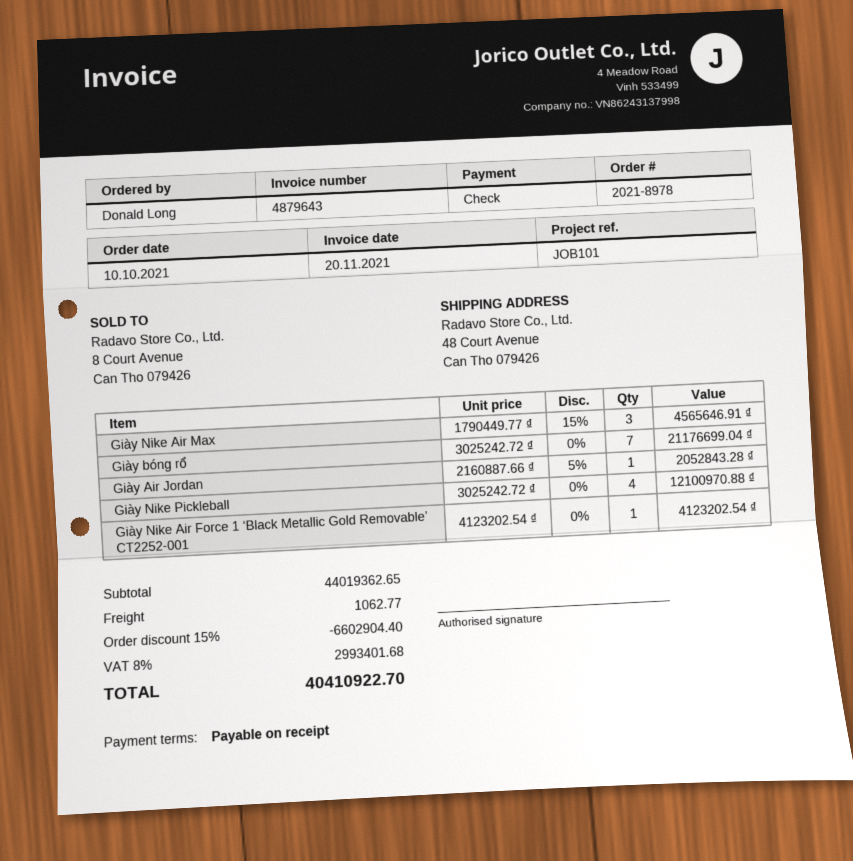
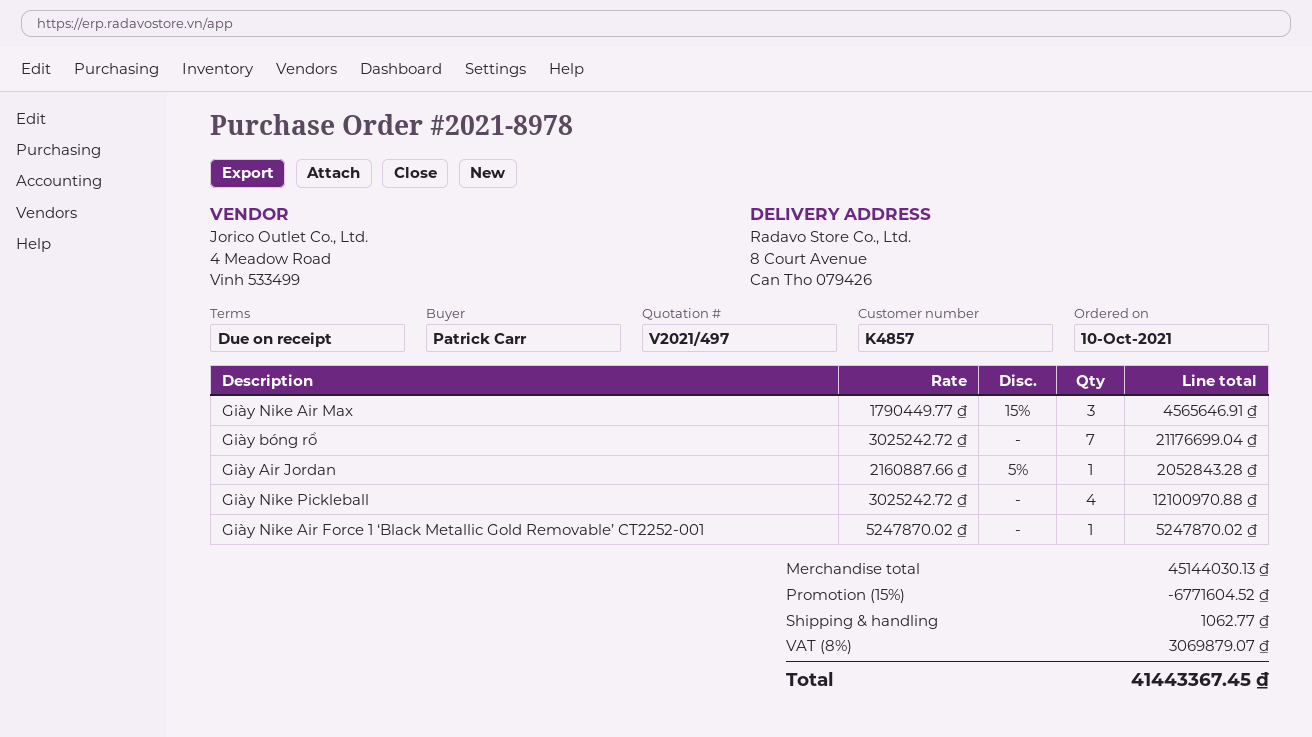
ordered by: Donald Long -> Patrick Carr
ship to: 48 Court Avenue, Can Tho 079426 -> 8 Court Avenue, Can Tho 079426
Giày Nike Air Force 1 ‘Black Metallic Gold Removable’ CT2252-001: 1 x 4123202.54 = 4123202.54 -> 1 x 5247870.02 = 5247870.02
subtotal: 44019362.65 -> 45144030.13
discount: 15% = 6602904.40 -> 15% = 6771604.52
tax: 8% = 2993401.68 -> 8% = 3069879.07
total: 40410922.70 -> 41443367.45

